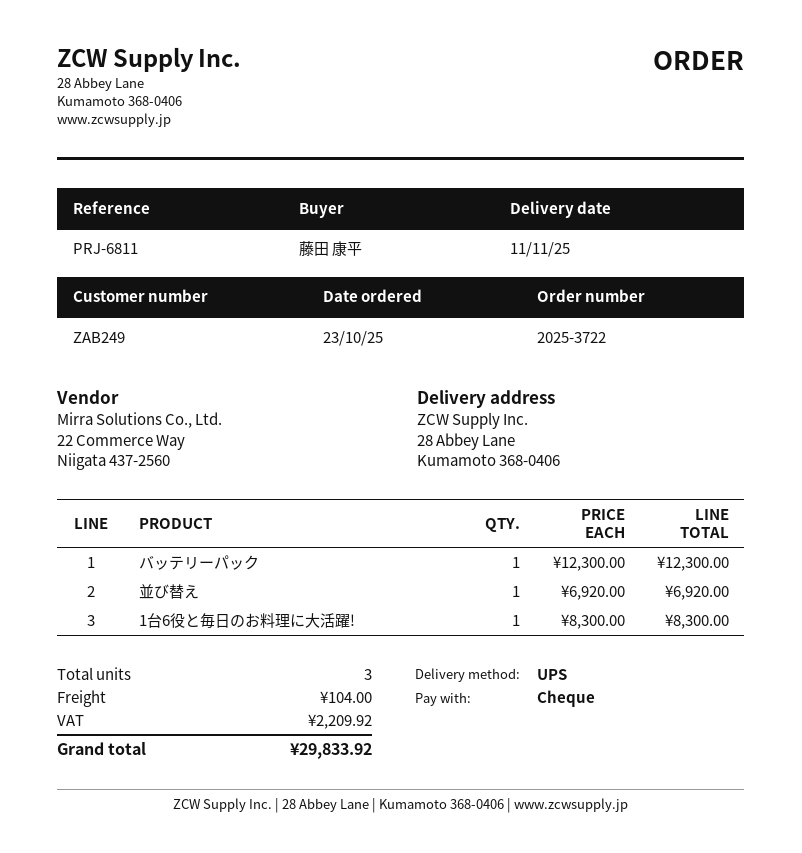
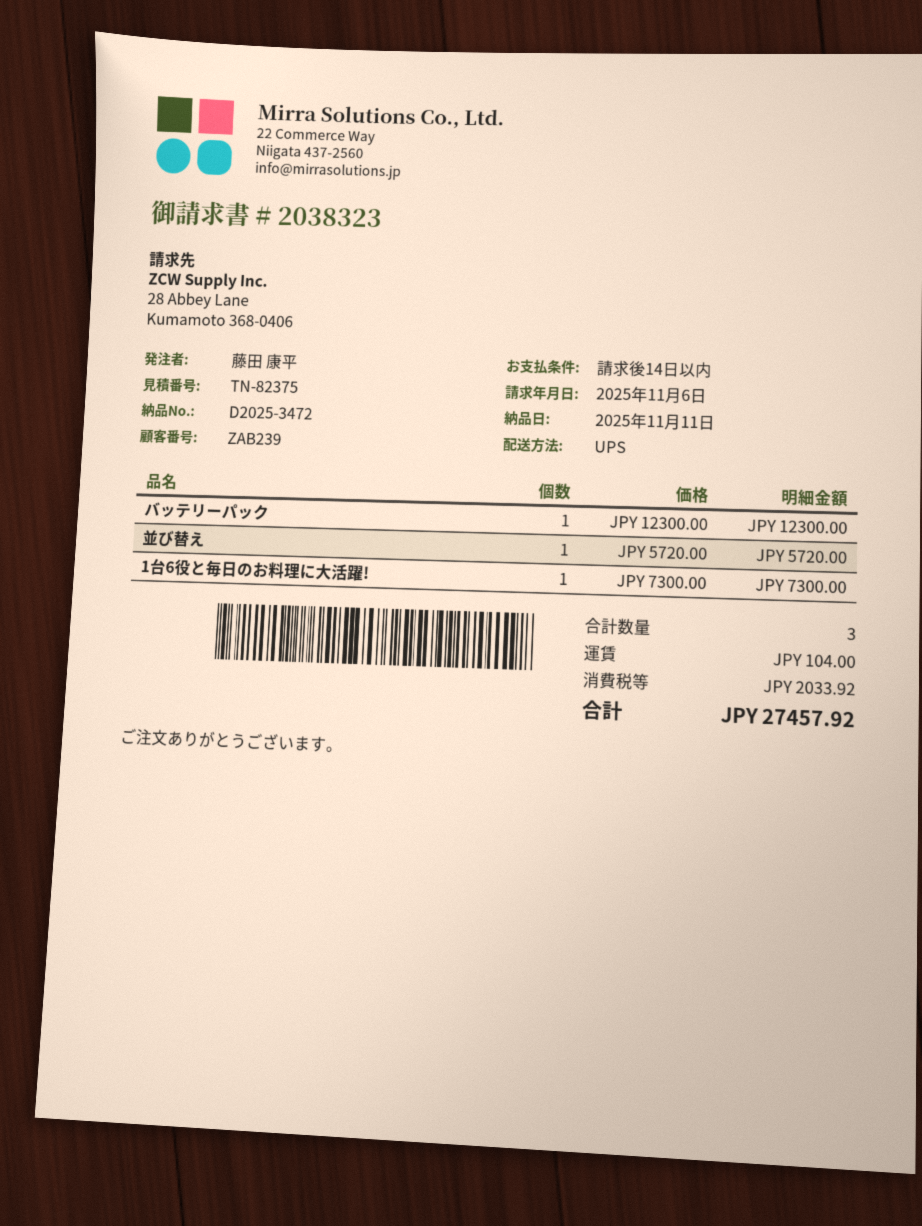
customer number: ZAB249 -> ZAB239
並び替え: 1 x 6920.00 = 6920.00 -> 1 x 5720.00 = 5720.00
1台6役と毎日のお料理に大活躍!: 1 x 8300.00 = 8300.00 -> 1 x 7300.00 = 7300.00
tax: 2209.92 -> 2033.92
total: 29833.92 -> 27457.92

